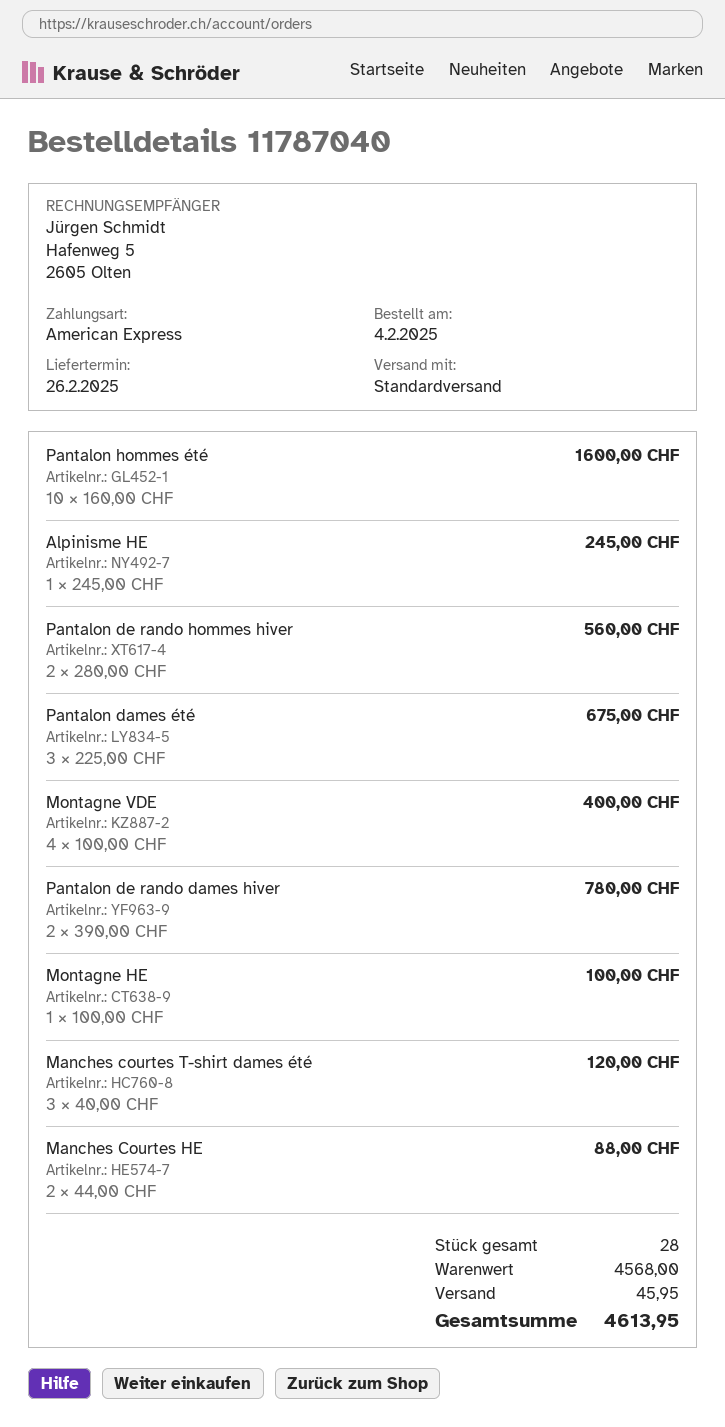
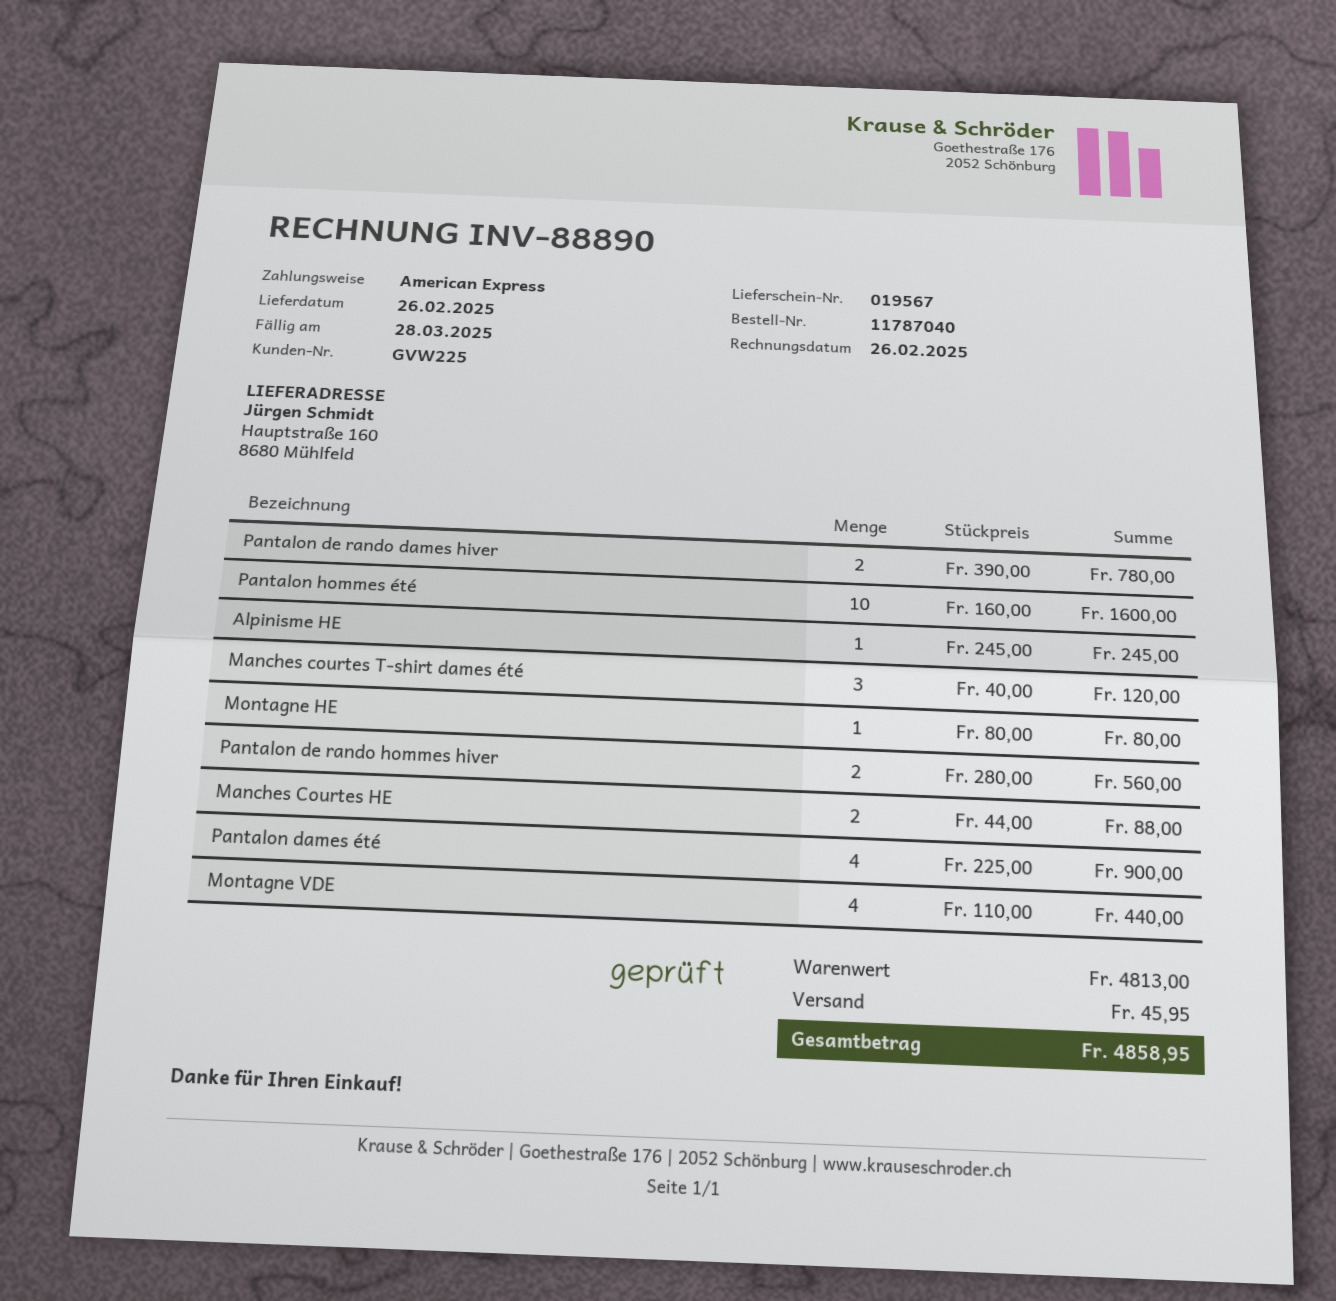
Pantalon dames été: 3 x 225.00 = 675.00 -> 4 x 225.00 = 900.00
Montagne VDE: 4 x 100.00 = 400.00 -> 4 x 110.00 = 440.00
Montagne HE: 1 x 100.00 = 100.00 -> 1 x 80.00 = 80.00
subtotal: 4568.00 -> 4813.00
total: 4613.95 -> 4858.95

